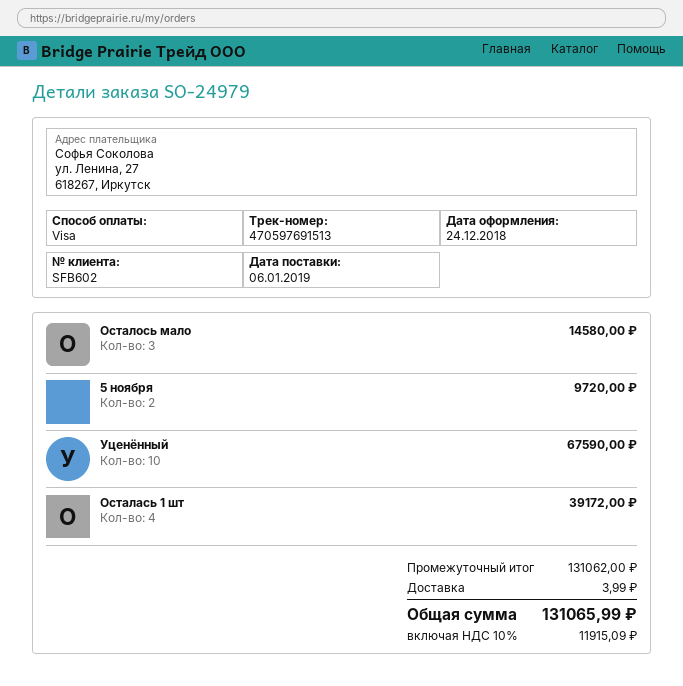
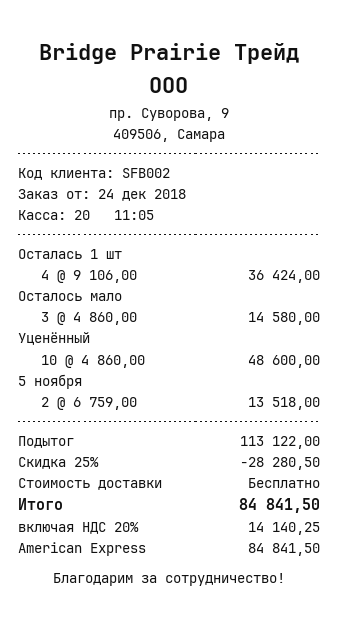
customer number: SFB602 -> SFB002
payment method: Visa -> American Express
5 ноября: 2 for 9720.00 -> 2 for 13518.00
Уценённый: 10 for 67590.00 -> 10 for 48600.00
Осталась 1 шт: 4 for 39172.00 -> 4 for 36424.00
subtotal: 131062.00 -> 113122.00
discount: none -> 25% = 28280.50
shipping: 3.99 -> 0.00
tax: 10% = 11915.09 -> 20% = 14140.25
total: 131065.99 -> 84841.50

